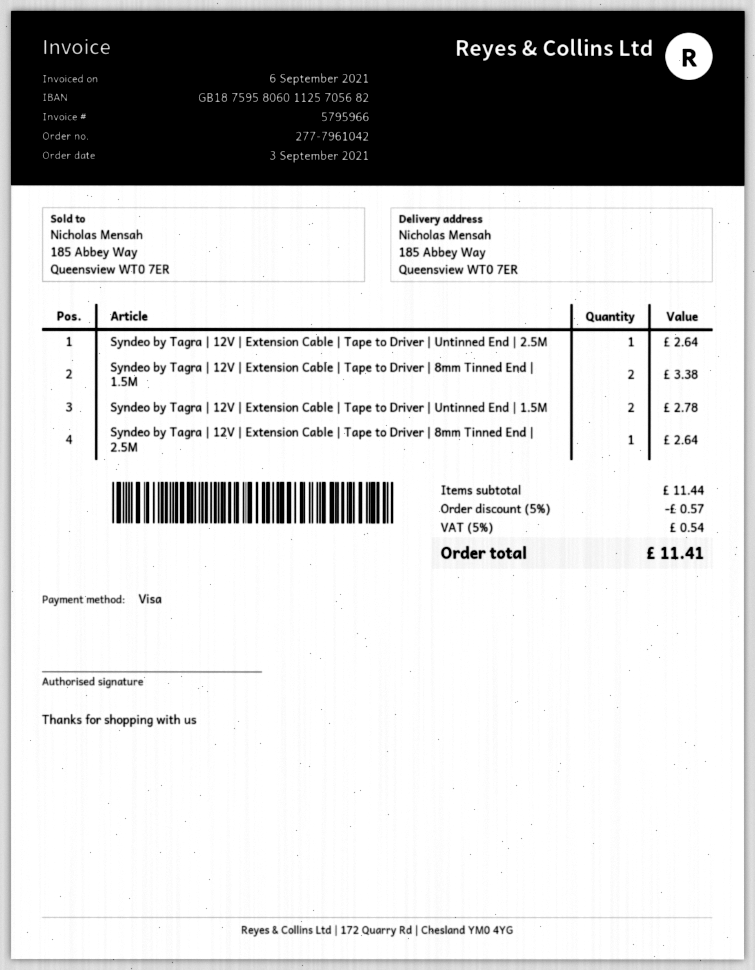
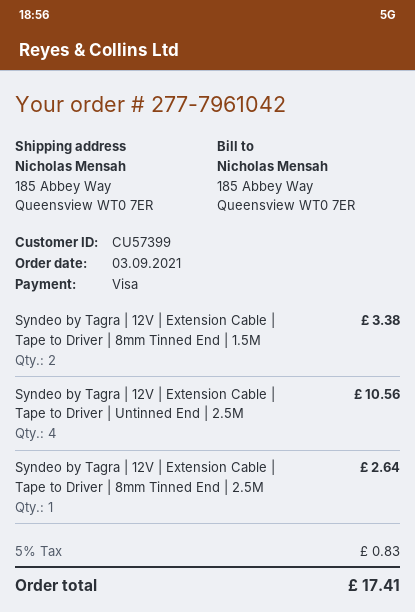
Syndeo by Tagra | 12V | Extension Cable | Tape to Driver | Untinned End | 2.5M: 1 for 2.64 -> 4 for 10.56
Syndeo by Tagra | 12V | Extension Cable | Tape to Driver | Untinned End | 1.5M: 2 for 2.78 -> none
discount: 5% = 0.57 -> none
tax: 5% = 0.54 -> 5% = 0.83
total: 11.41 -> 17.41

